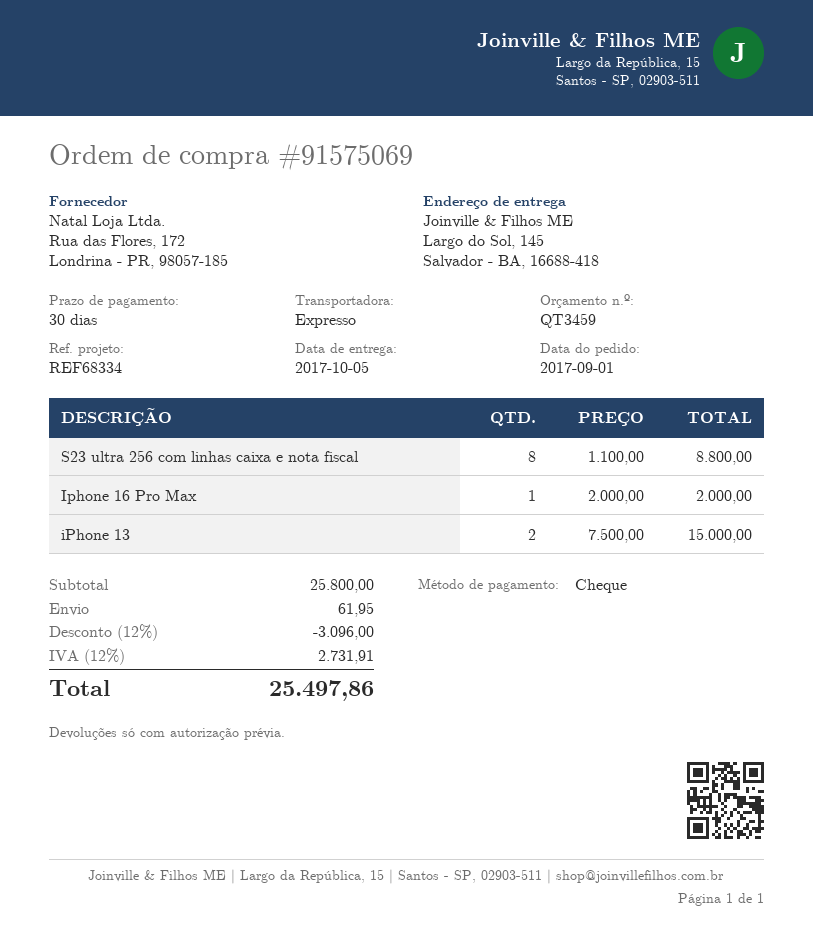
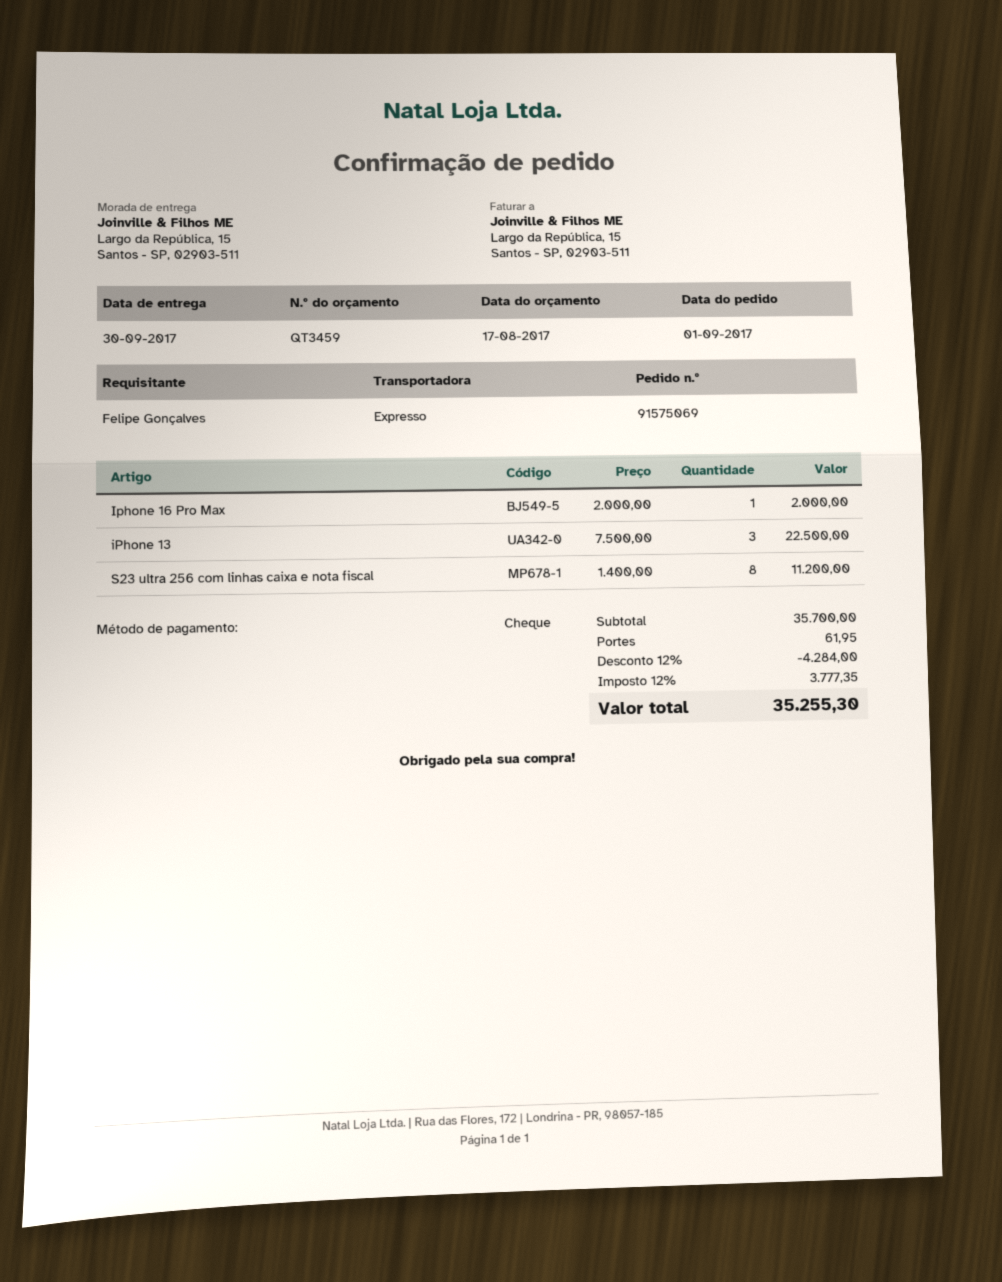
delivery date: 2017-10-05 -> 2017-09-30
ship to: Largo do Sol, 145, Salvador - BA, 16688-418 -> Largo da República, 15, Santos - SP, 02903-511
S23 ultra 256 com linhas caixa e nota fiscal: 8 x 1100.00 = 8800.00 -> 8 x 1400.00 = 11200.00
iPhone 13: 2 x 7500.00 = 15000.00 -> 3 x 7500.00 = 22500.00
subtotal: 25800.00 -> 35700.00
discount: 12% = 3096.00 -> 12% = 4284.00
tax: 12% = 2731.91 -> 12% = 3777.35
total: 25497.86 -> 35255.30

